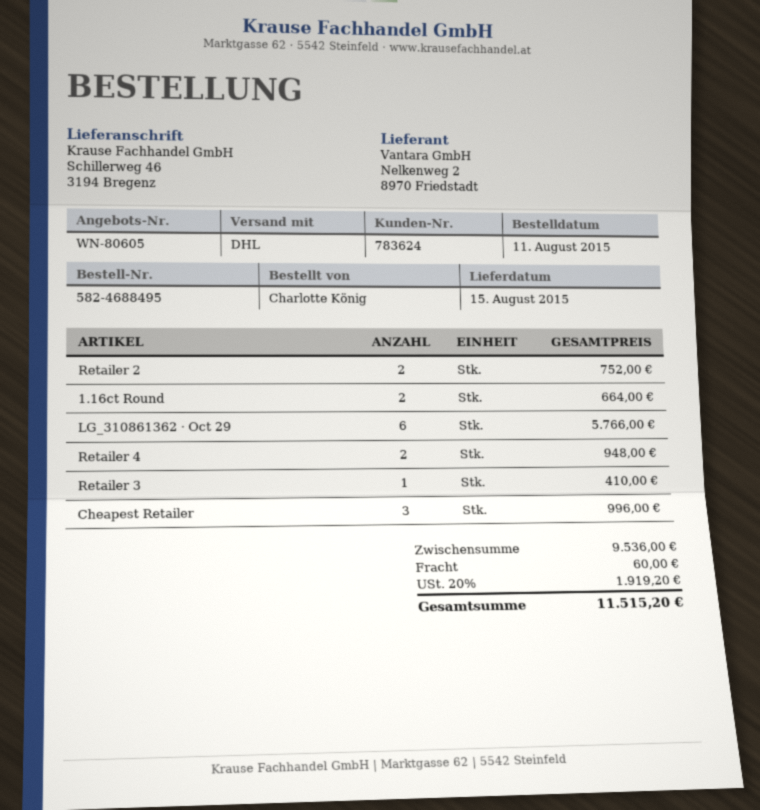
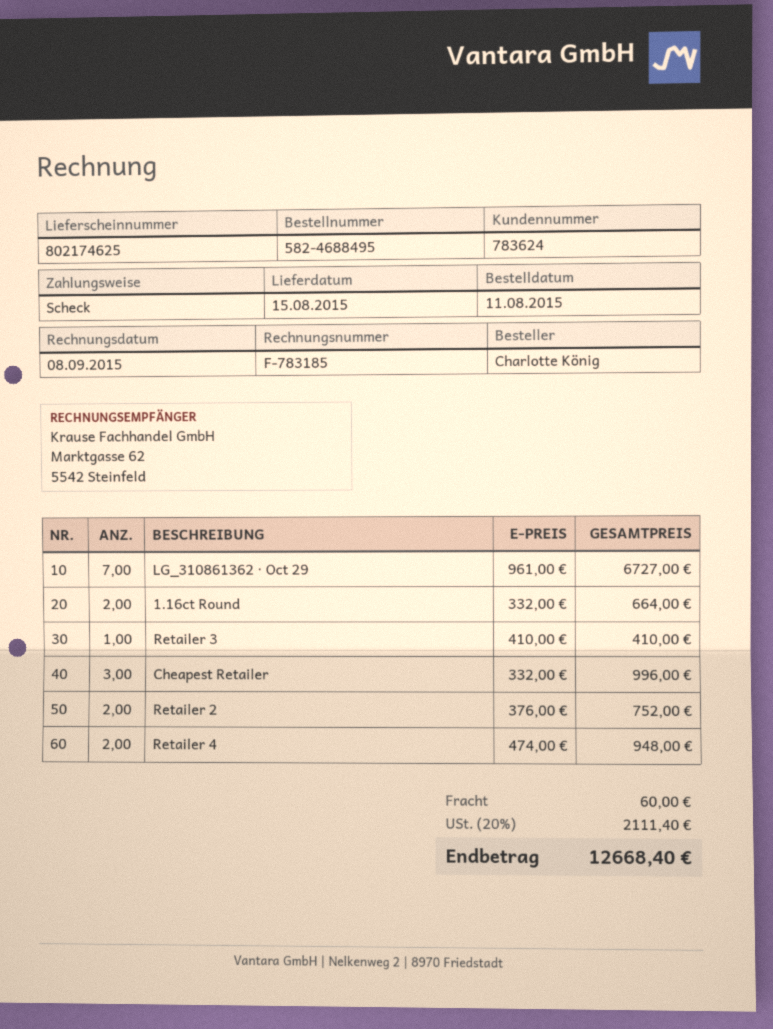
LG_310861362 · Oct 29: 6 for 5766.00 -> 7 for 6727.00
tax: 20% = 1919.20 -> 20% = 2111.40
total: 11515.20 -> 12668.40

